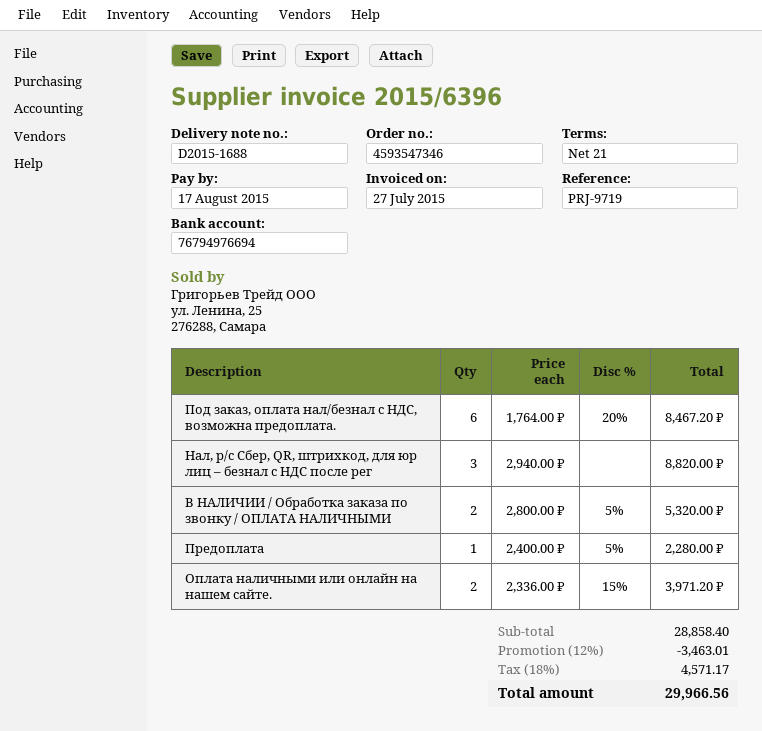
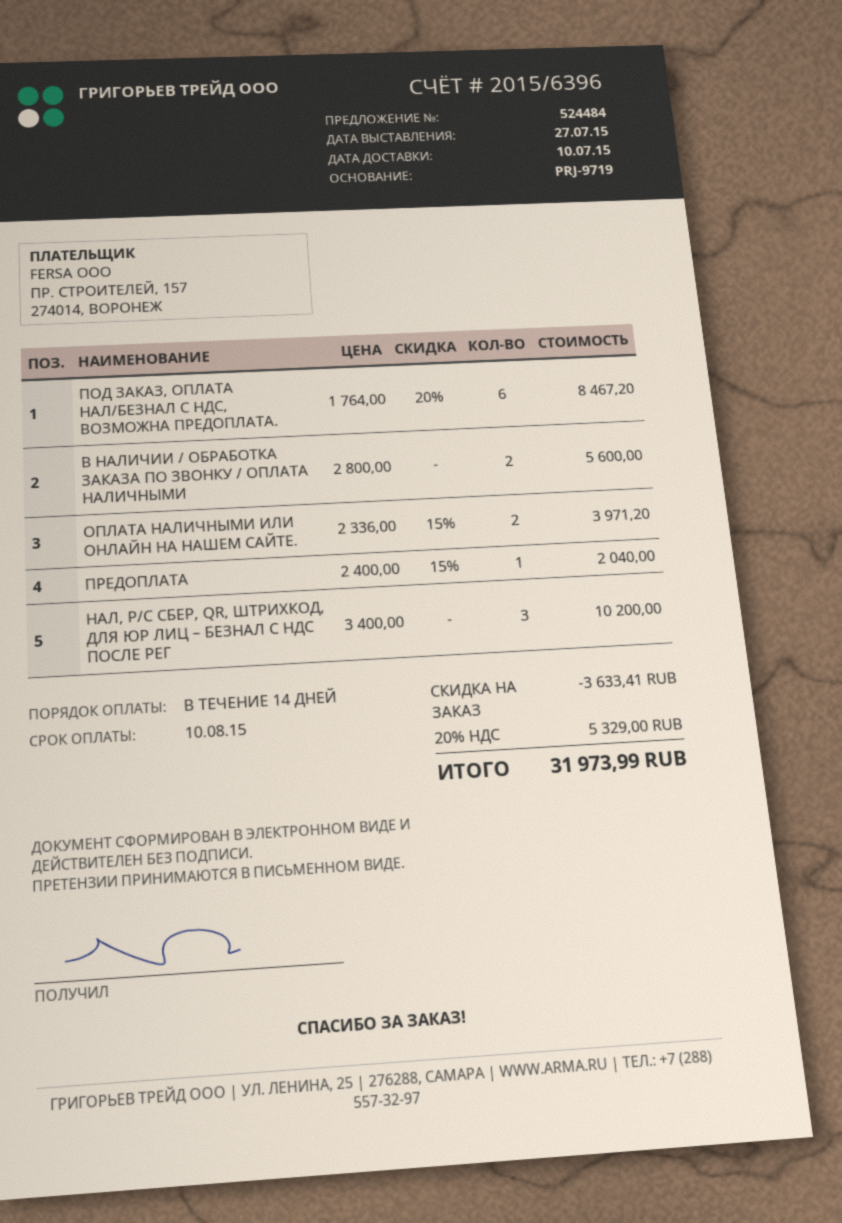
payment terms: 21 days -> 14 days
due date: 2015-08-17 -> 2015-08-10
Нал, р/с Сбер, QR, штрихкод, для юр лиц – безнал с НДС после рег: 3 x 2940.00 = 8820.00 -> 3 x 3400.00 = 10200.00
В НАЛИЧИИ / Обработка заказа по звонку / ОПЛАТА НАЛИЧНЫМИ: 2 x 2800.00 - 5% = 5320.00 -> 2 x 2800.00 = 5600.00
Предоплата: 1 x 2400.00 - 5% = 2280.00 -> 1 x 2400.00 - 15% = 2040.00
discount: 3463.01 -> 3633.41
tax: 18% = 4571.17 -> 20% = 5329.00
total: 29966.56 -> 31973.99

